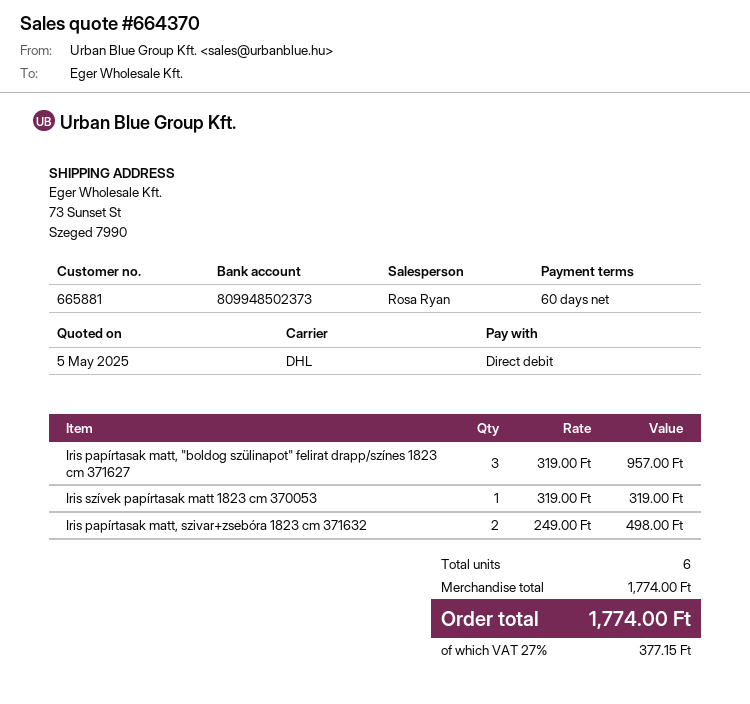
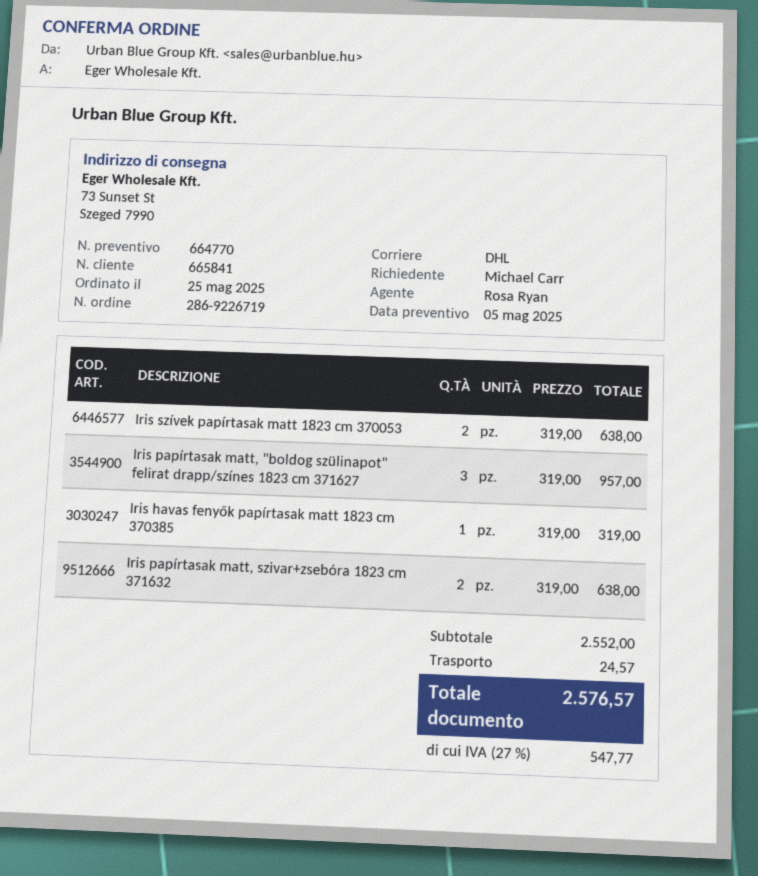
quote number: 664370 -> 664770
customer number: 665881 -> 665841
Iris szívek papírtasak matt 1823 cm 370053: 1 x 319.00 = 319.00 -> 2 x 319.00 = 638.00
Iris papírtasak matt, szivar+zsebóra 1823 cm 371632: 2 x 249.00 = 498.00 -> 2 x 319.00 = 638.00
Iris havas fenyők papírtasak matt 1823 cm 370385: none -> 1 x 319.00 = 319.00
subtotal: 1774.00 -> 2552.00
shipping: none -> 24.57
tax: 27% = 377.15 -> 27% = 547.77
total: 1774.00 -> 2576.57

